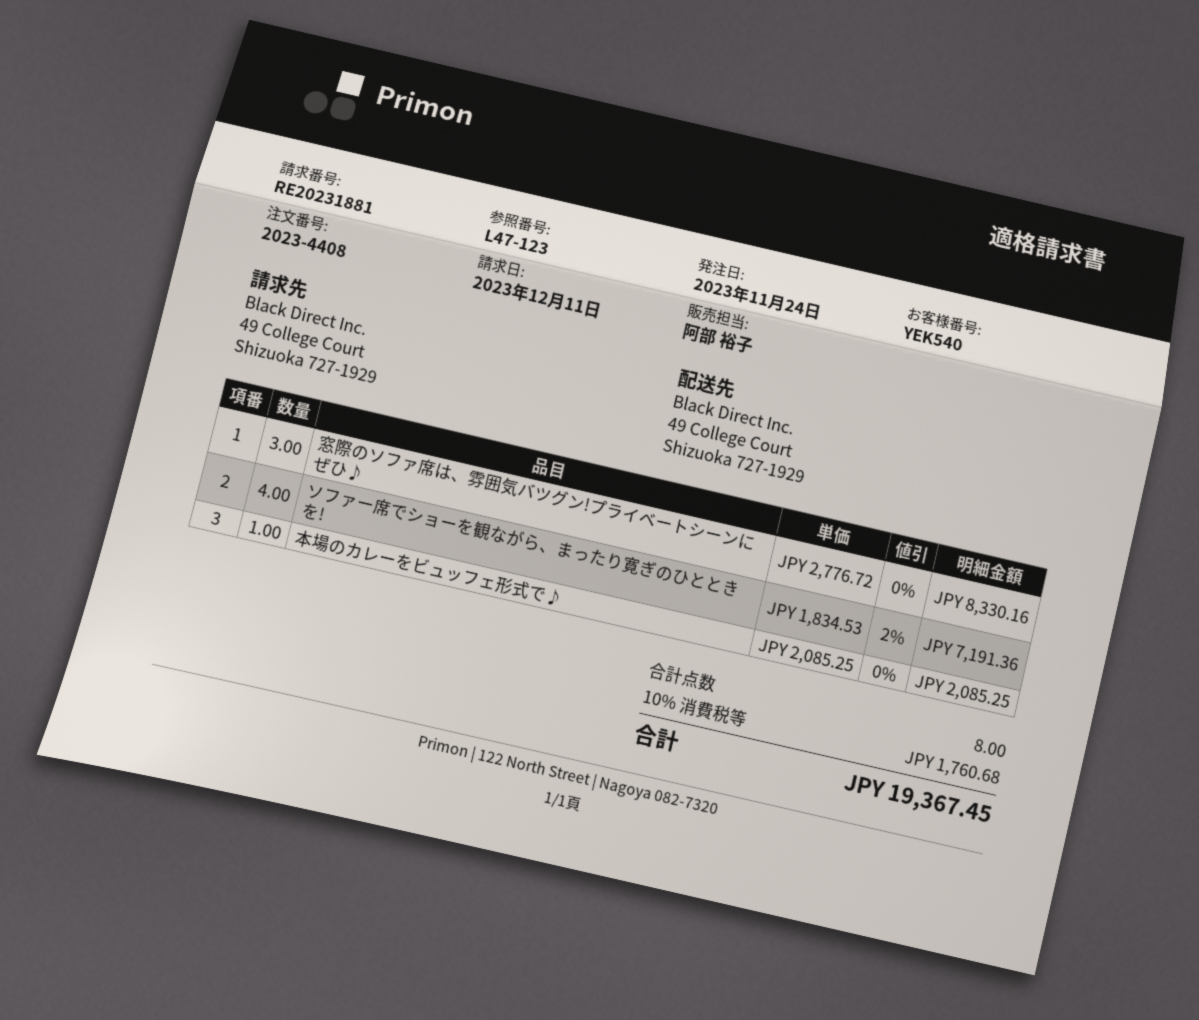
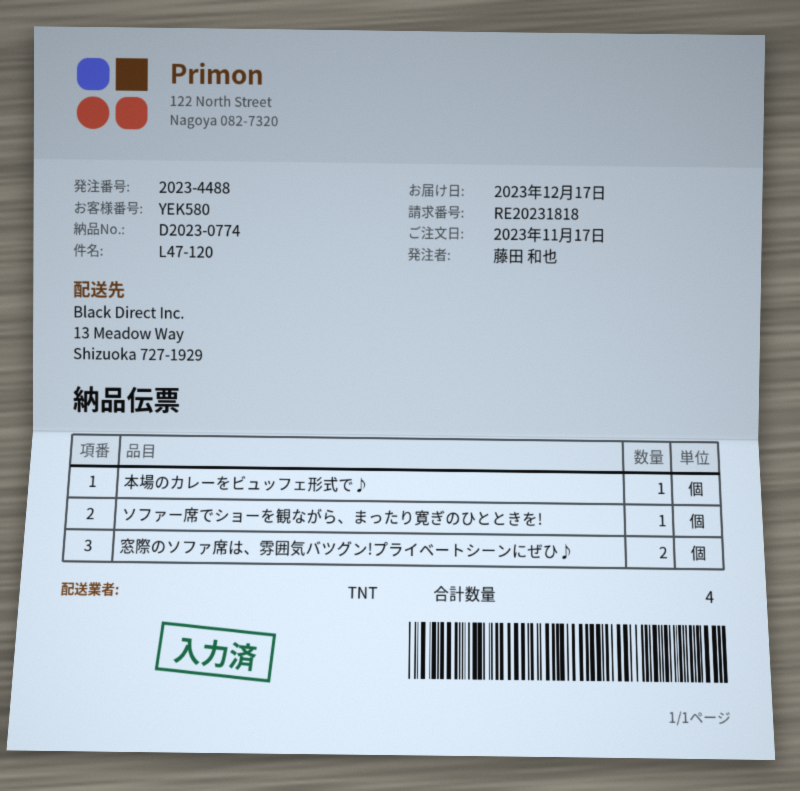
order number: 2023-4408 -> 2023-4488
order date: 2023-11-24 -> 2023-11-17
invoice number: RE20231881 -> RE20231818
customer number: YEK540 -> YEK580
reference: L47-123 -> L47-120
ship to: 49 College Court, Shizuoka 727-1929 -> 13 Meadow Way, Shizuoka 727-1929
窓際のソファ席は、雰囲気バツグン!プライベートシーンにぜひ♪: 3 -> 2
ソファー席でショーを観ながら、まったり寛ぎのひとときを!: 4 -> 1
total quantity: 8 -> 4

